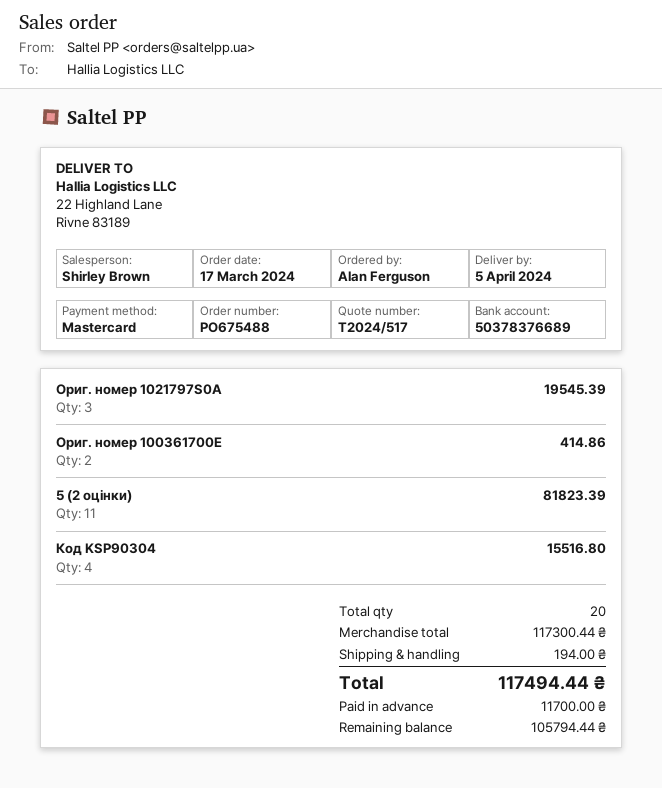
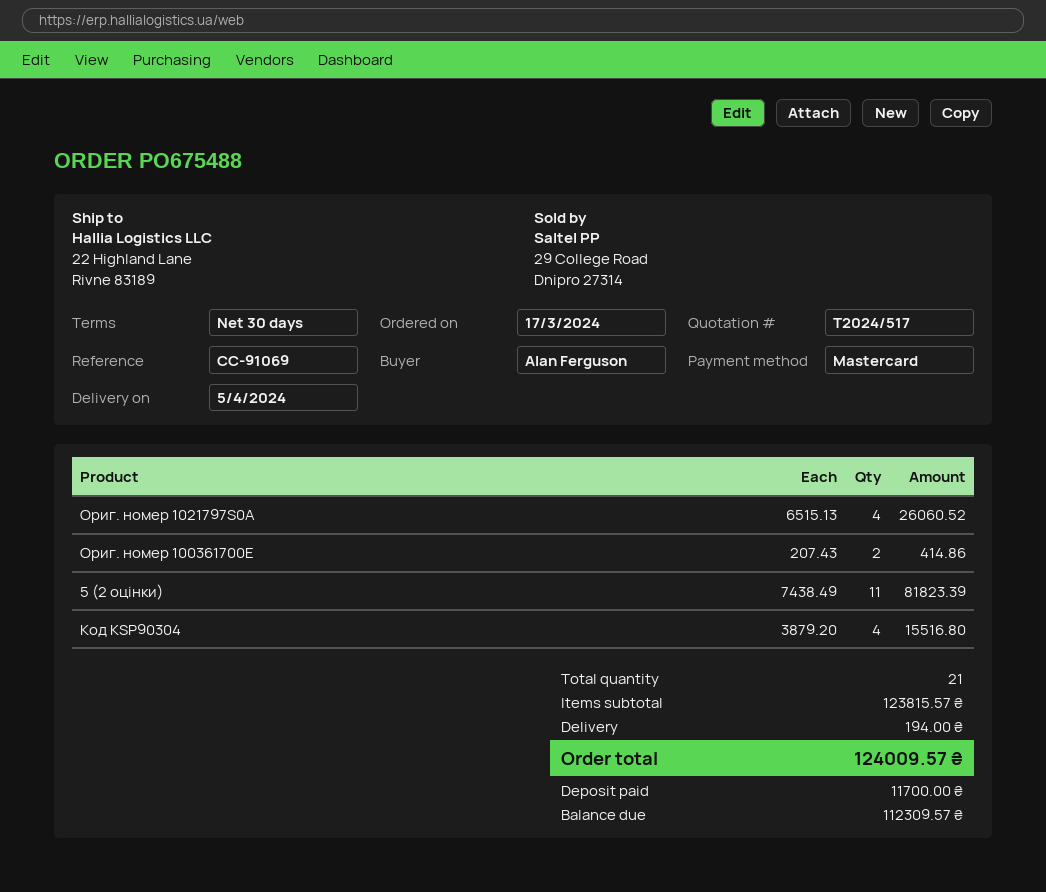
Ориг. номер 1021797S0A: 3 for 19545.39 -> 4 for 26060.52
total quantity: 20 -> 21
subtotal: 117300.44 -> 123815.57
total: 117494.44 -> 124009.57
balance: 105794.44 -> 112309.57

